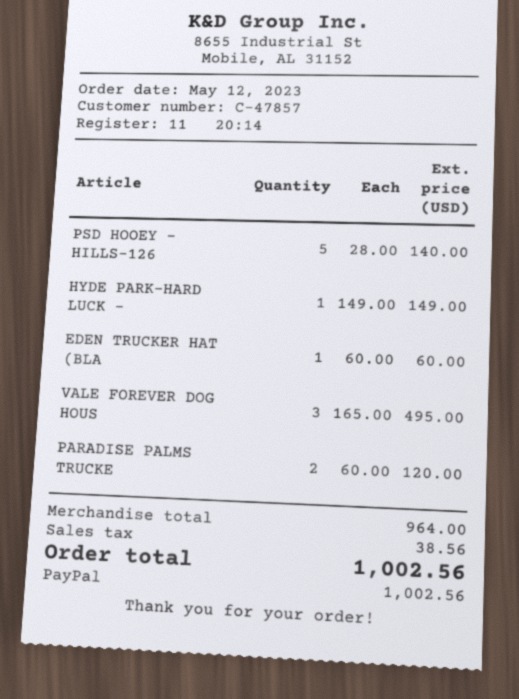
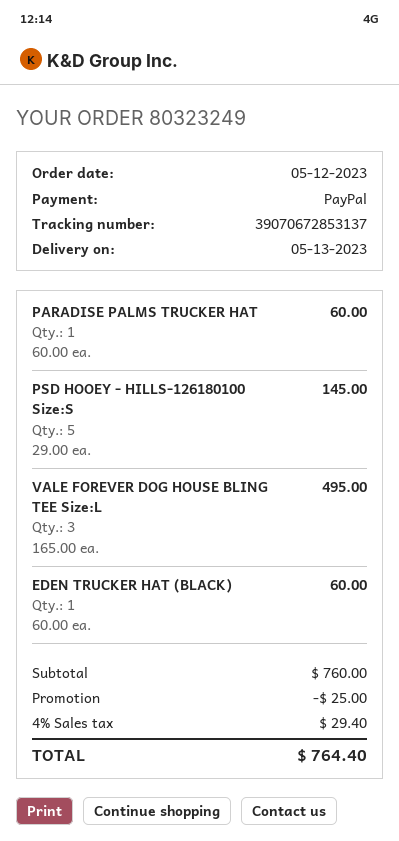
PSD HOOEY - HILLS-126: 5 x 28.00 = 140.00 -> 5 x 29.00 = 145.00
HYDE PARK-HARD LUCK -: 1 x 149.00 = 149.00 -> none
PARADISE PALMS TRUCKE: 2 x 60.00 = 120.00 -> 1 x 60.00 = 60.00
subtotal: 964.00 -> 760.00
discount: none -> 25.00
tax: 38.56 -> 29.40
total: 1002.56 -> 764.40

